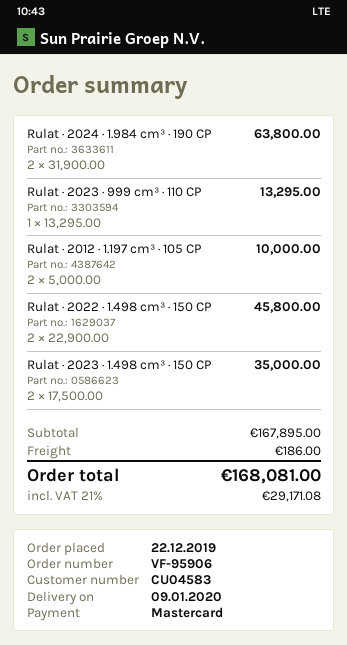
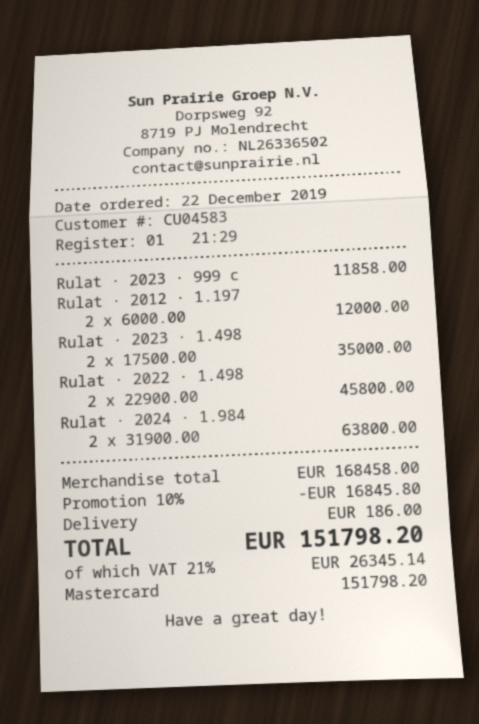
Rulat · 2023 · 999 cm³ · 110 CP: 1 x 13295.00 = 13295.00 -> 1 x 11858.00 = 11858.00
Rulat · 2012 · 1.197 cm³ · 105 CP: 2 x 5000.00 = 10000.00 -> 2 x 6000.00 = 12000.00
subtotal: 167895.00 -> 168458.00
discount: none -> 10% = 16845.80
tax: 21% = 29171.08 -> 21% = 26345.14
total: 168081.00 -> 151798.20

